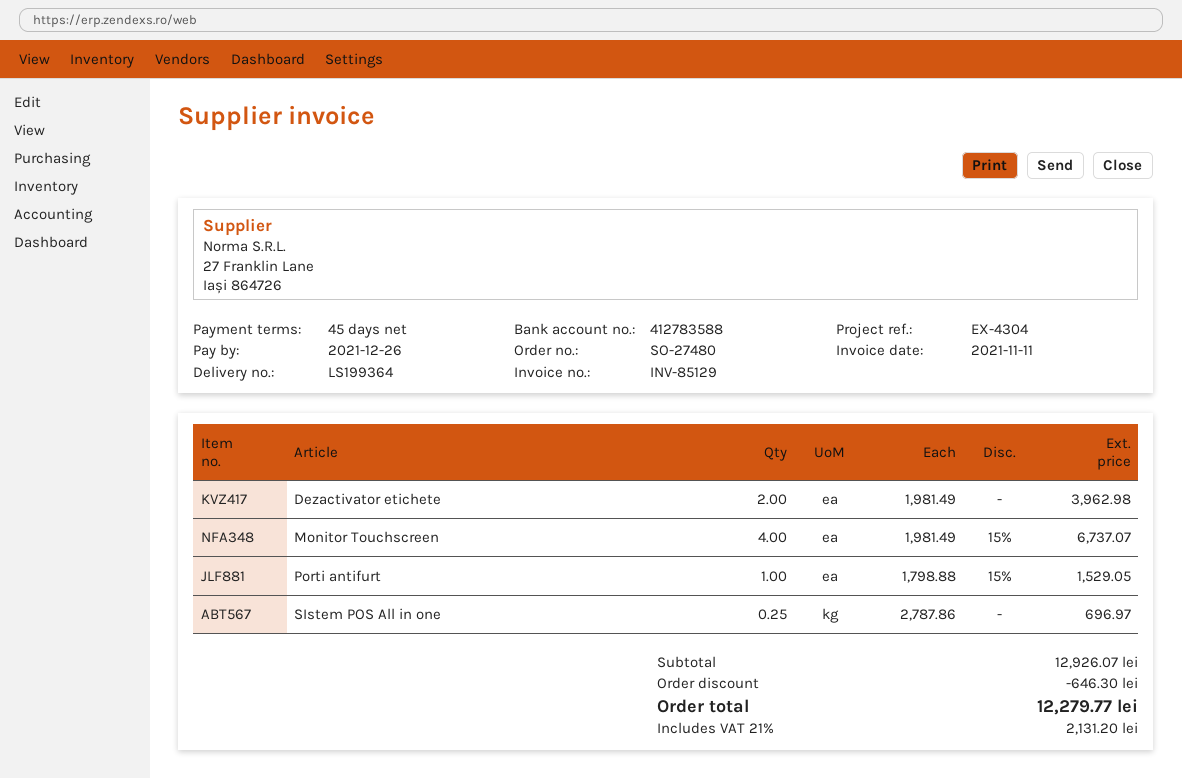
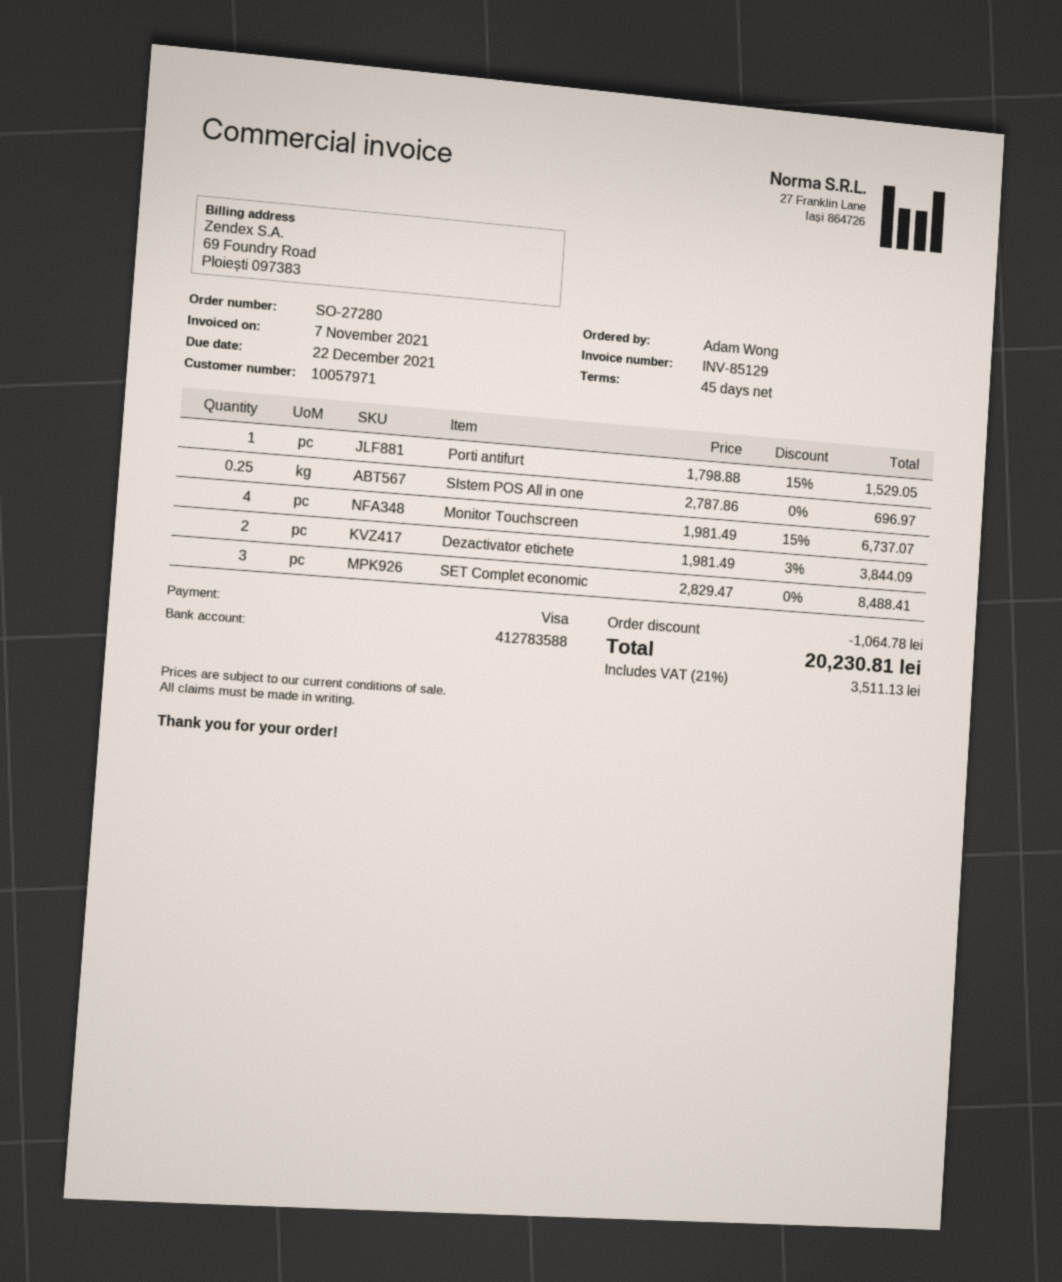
order number: SO-27480 -> SO-27280
invoice date: 2021-11-11 -> 2021-11-07
due date: 2021-12-26 -> 2021-12-22
Dezactivator etichete: 2 x 1981.49 = 3962.98 -> 2 x 1981.49 - 3% = 3844.09
SET Complet economic: none -> 3 x 2829.47 = 8488.41
discount: 646.30 -> 1064.78
tax: 21% = 2131.20 -> 21% = 3511.13
total: 12279.77 -> 20230.81

